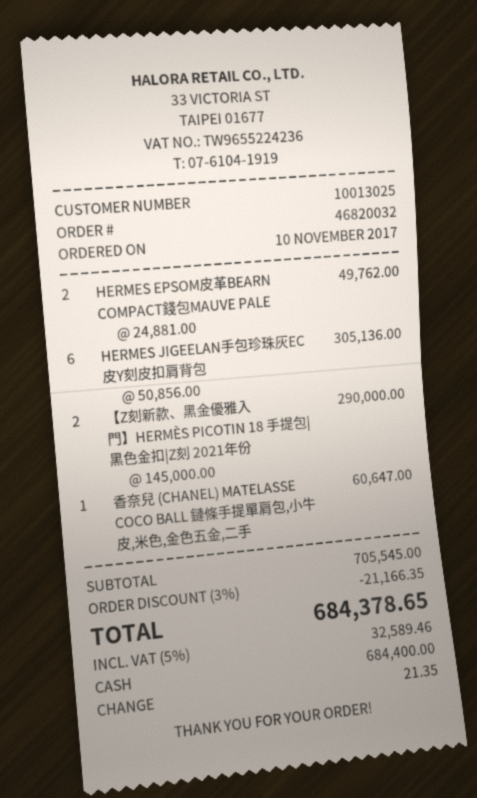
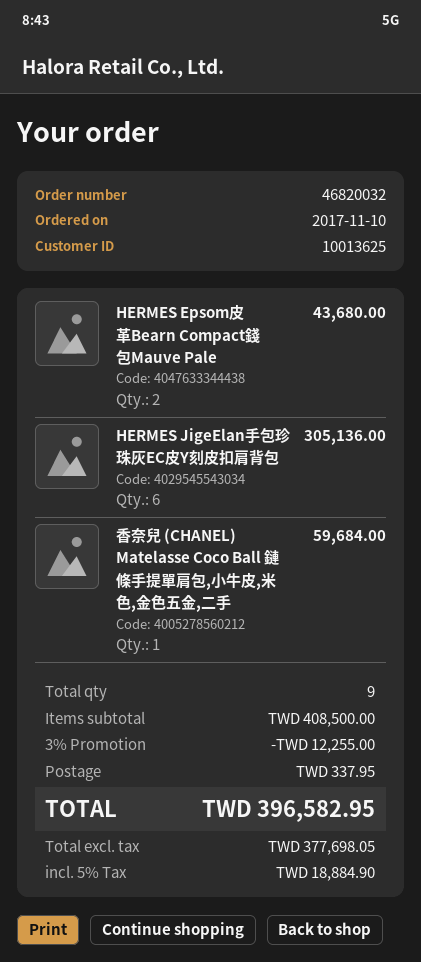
customer number: 10013025 -> 10013625
HERMES EPSOM皮革BEARN COMPACT錢包MAUVE PALE: 2 for 49762.00 -> 2 for 43680.00
【Z刻新款、黑金優雅入門】HERMÈS PICOTIN 18 手提包|黑色金扣|Z刻 2021年份: 2 for 290000.00 -> none
香奈兒 (CHANEL) MATELASSE COCO BALL 鏈條手提單肩包,小牛皮,米色,金色五金,二手: 1 for 60647.00 -> 1 for 59684.00
subtotal: 705545.00 -> 408500.00
discount: 3% = 21166.35 -> 3% = 12255.00
shipping: none -> 337.95
tax: 5% = 32589.46 -> 5% = 18884.90
total: 684378.65 -> 396582.95

